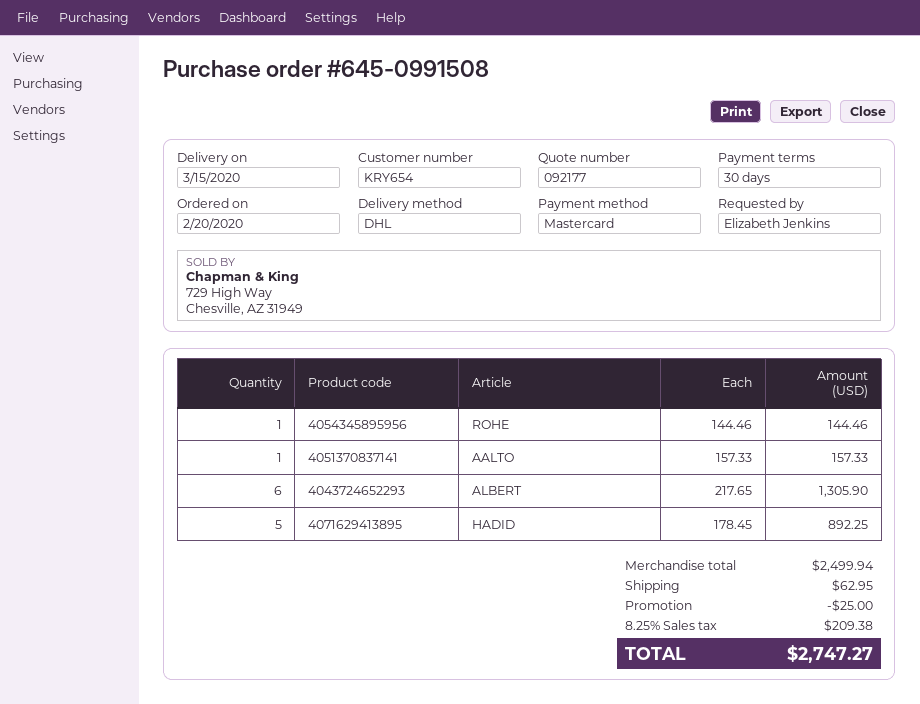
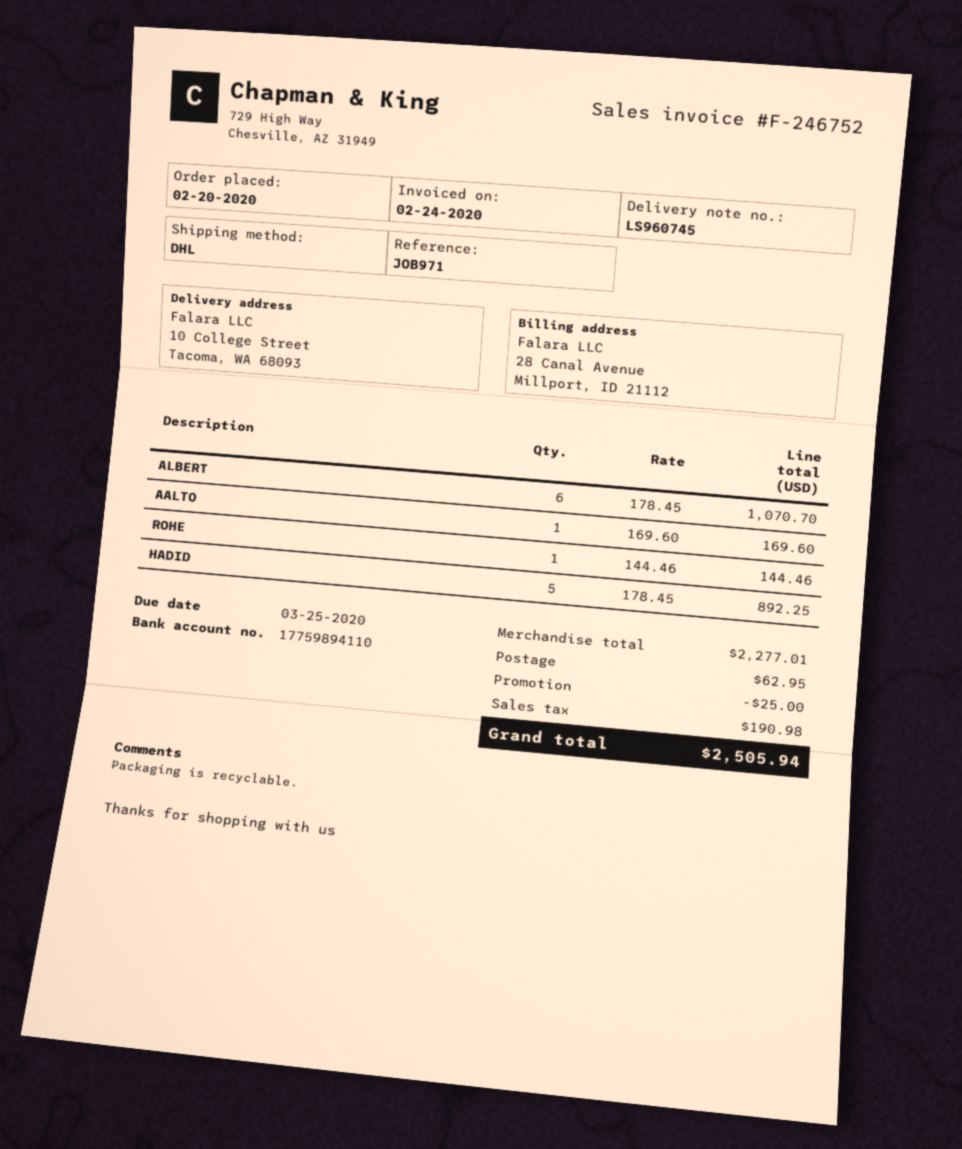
AALTO: 1 x 157.33 = 157.33 -> 1 x 169.60 = 169.60
ALBERT: 6 x 217.65 = 1305.90 -> 6 x 178.45 = 1070.70
subtotal: 2499.94 -> 2277.01
tax: 209.38 -> 190.98
total: 2747.27 -> 2505.94

